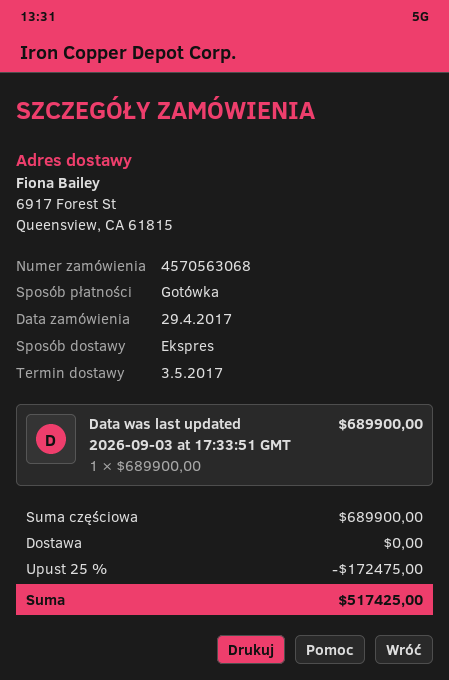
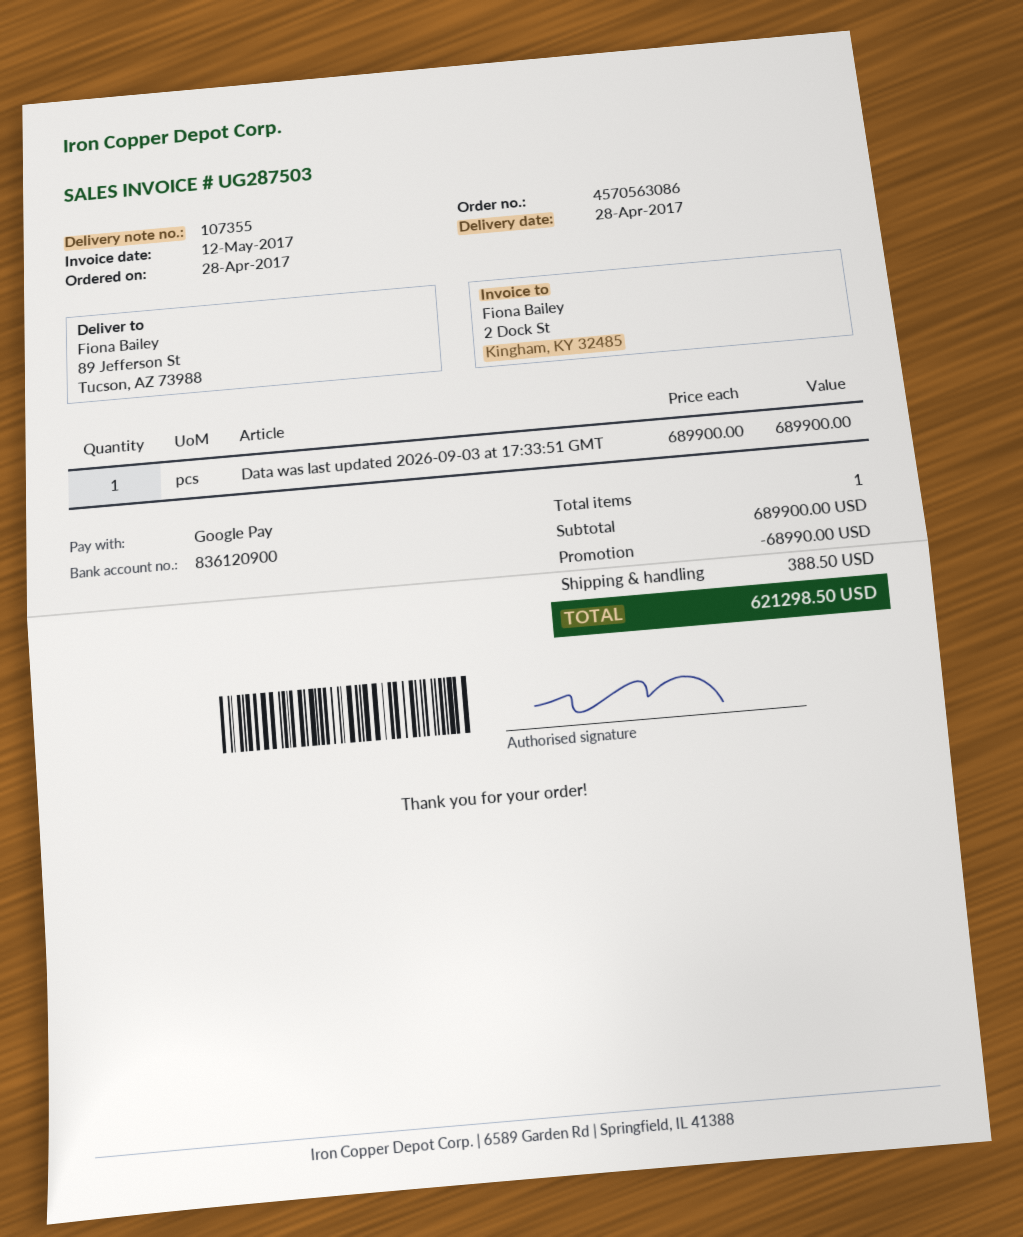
order number: 4570563068 -> 4570563086
order date: 2017-04-29 -> 2017-04-28
delivery date: 2017-05-03 -> 2017-04-28
payment method: cash -> Google Pay
ship to: 6917 Forest St, Queensview, CA 61815 -> 89 Jefferson St, Tucson, AZ 73988
discount: 172475.00 -> 68990.00
shipping: 0.00 -> 388.50
total: 517425.00 -> 621298.50

